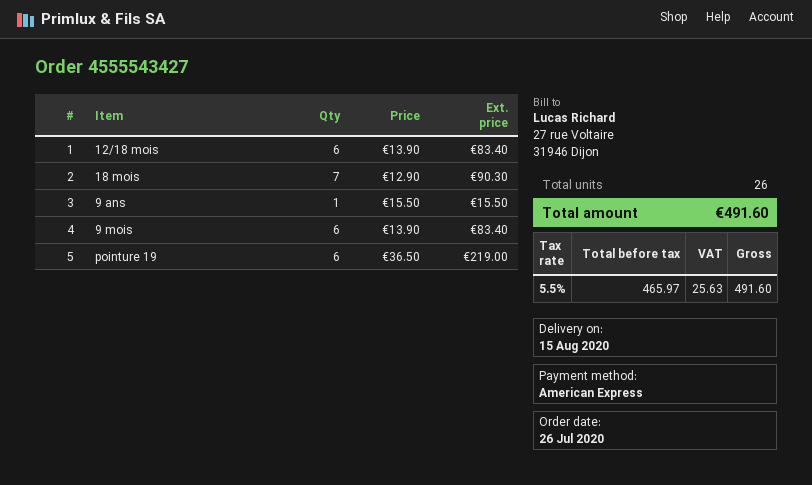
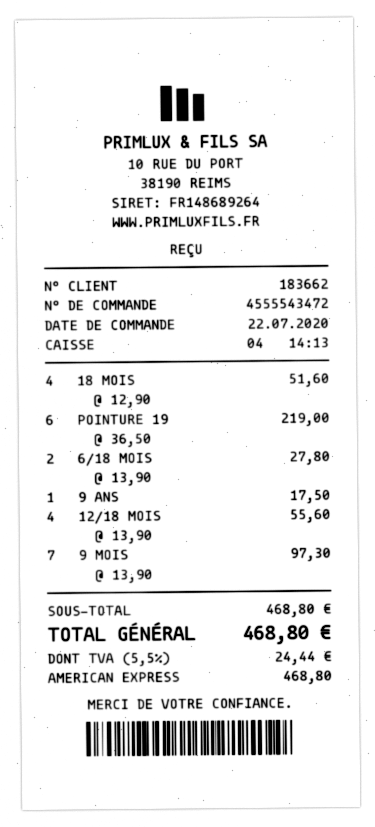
order number: 4555543427 -> 4555543472
order date: 2020-07-26 -> 2020-07-22
12/18 mois: 6 x 13.90 = 83.40 -> 4 x 13.90 = 55.60
18 mois: 7 x 12.90 = 90.30 -> 4 x 12.90 = 51.60
9 ans: 1 x 15.50 = 15.50 -> 1 x 17.50 = 17.50
9 mois: 6 x 13.90 = 83.40 -> 7 x 13.90 = 97.30
6/18 MOIS: none -> 2 x 13.90 = 27.80
tax: 5.5% = 25.63 -> 5.5% = 24.44
total: 491.60 -> 468.80

